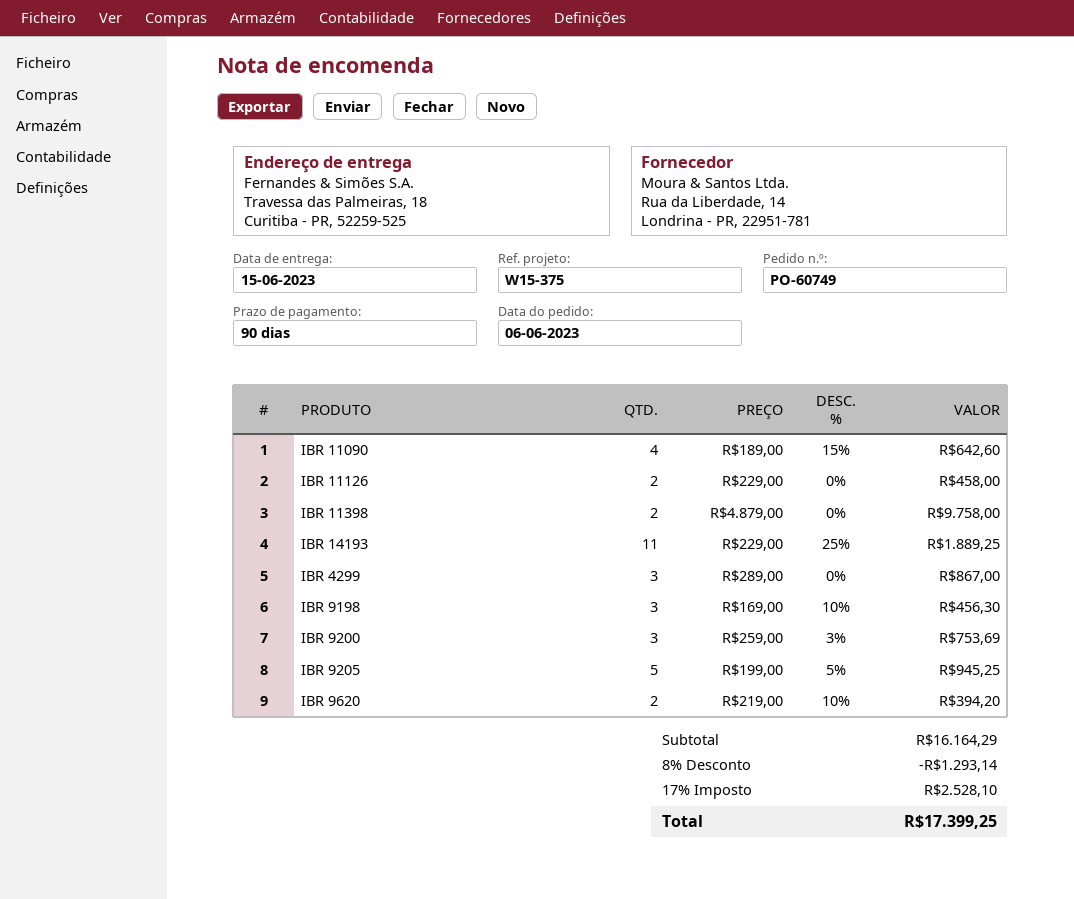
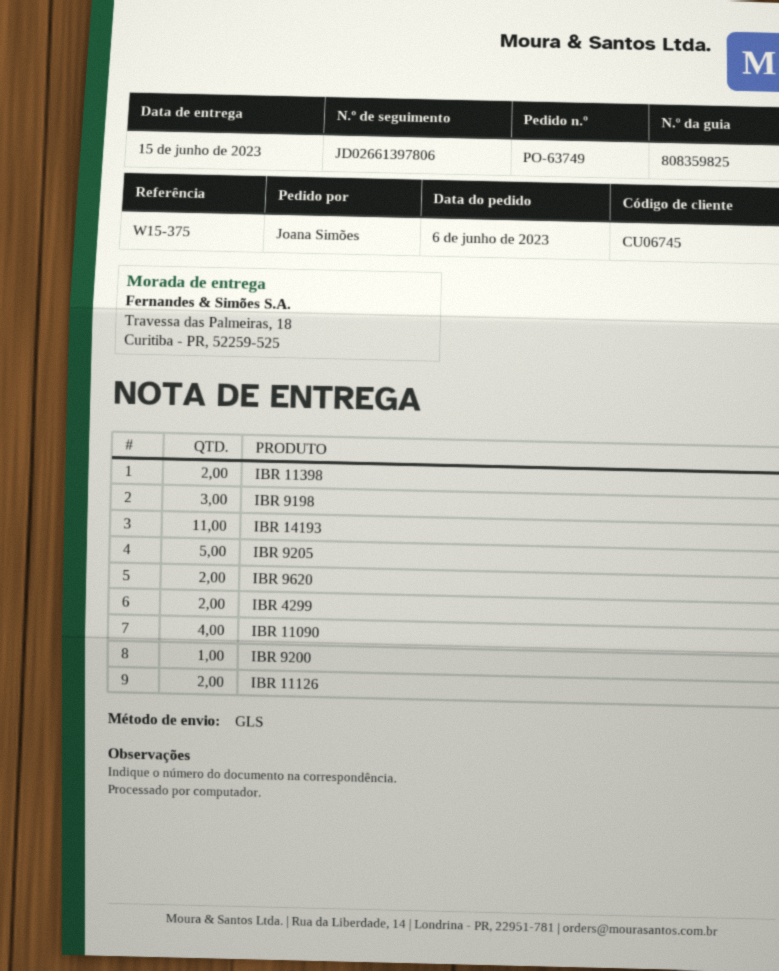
order number: PO-60749 -> PO-63749
IBR 4299: 3 -> 2
IBR 9200: 3 -> 1

